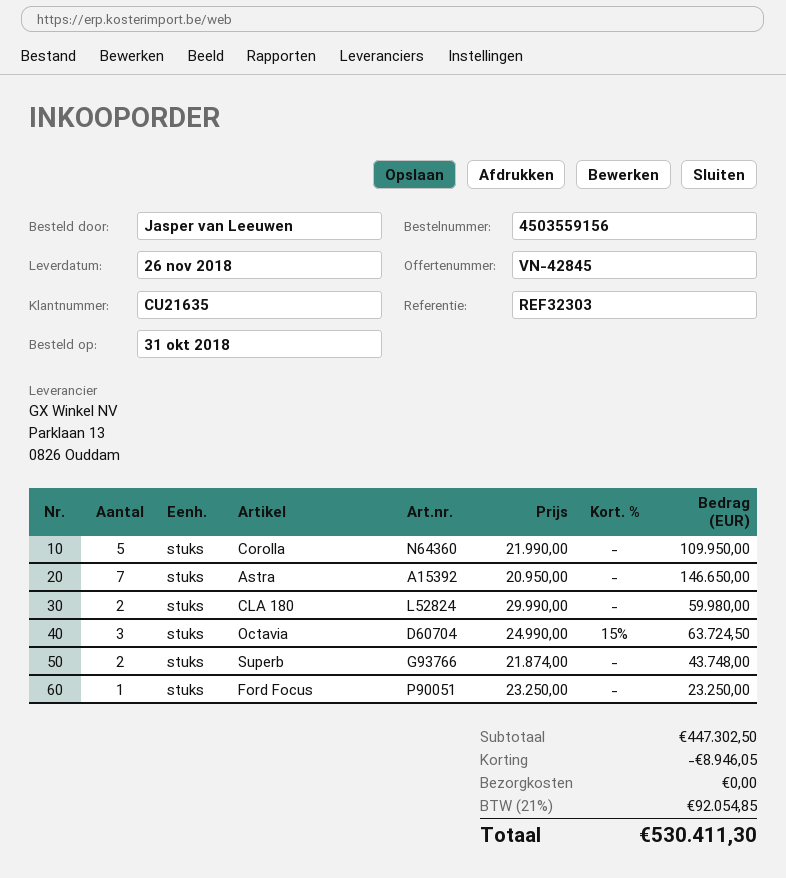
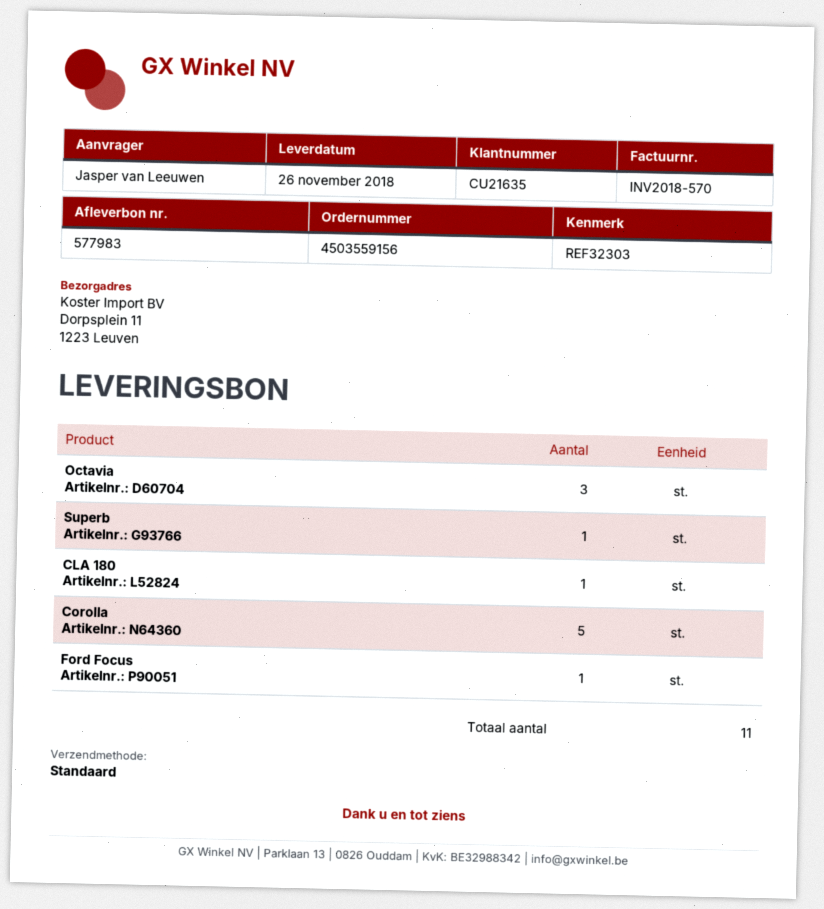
Astra: 7 -> none
CLA 180: 2 -> 1
Superb: 2 -> 1

